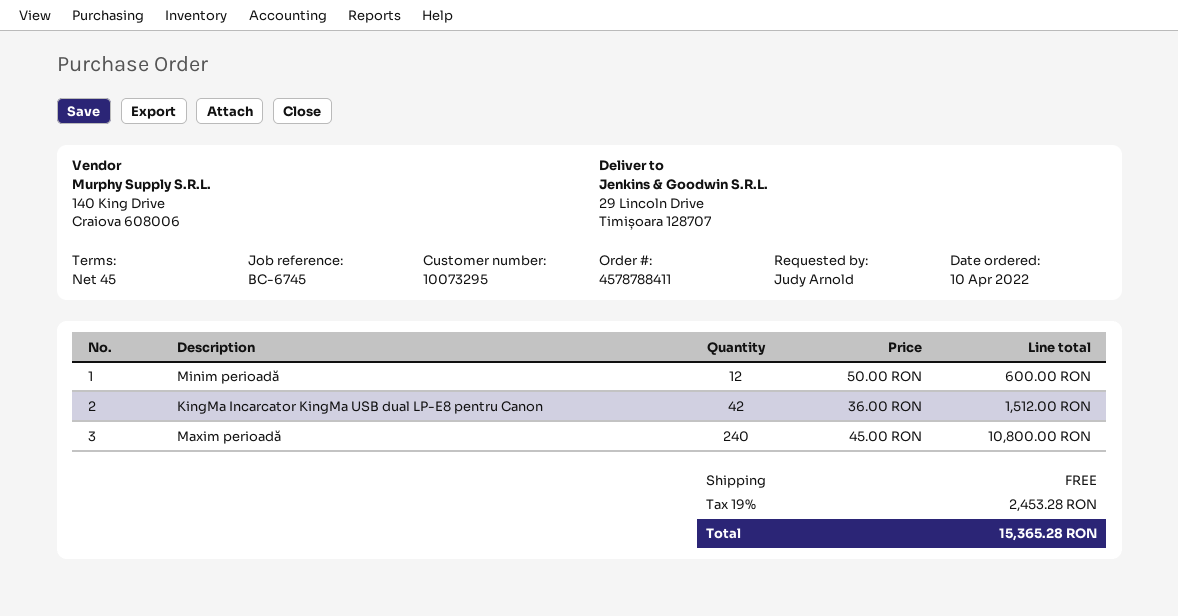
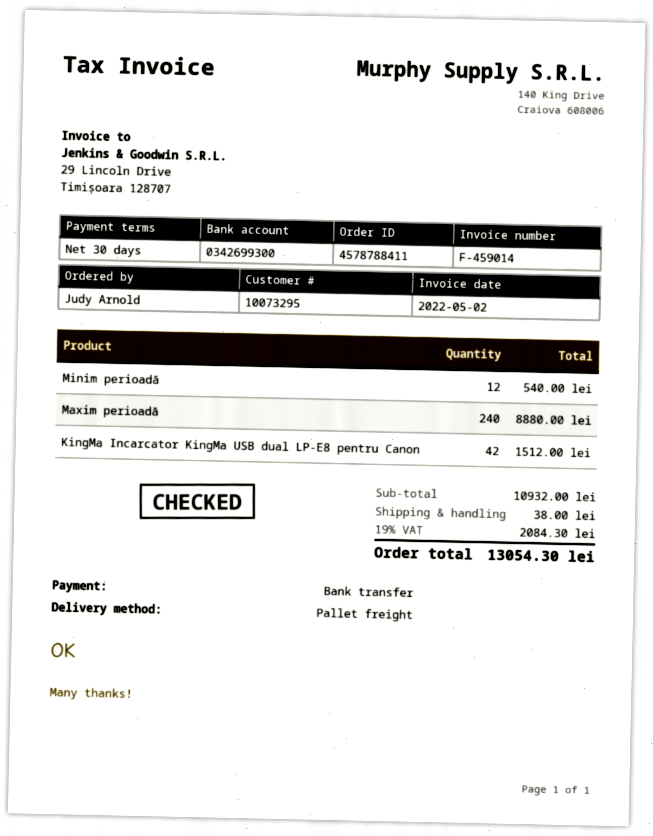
payment terms: 45 days -> 30 days
Minim perioadă: 12 for 600.00 -> 12 for 540.00
Maxim perioadă: 240 for 10800.00 -> 240 for 8880.00
shipping: 0.00 -> 38.00
tax: 19% = 2453.28 -> 19% = 2084.30
total: 15365.28 -> 13054.30

